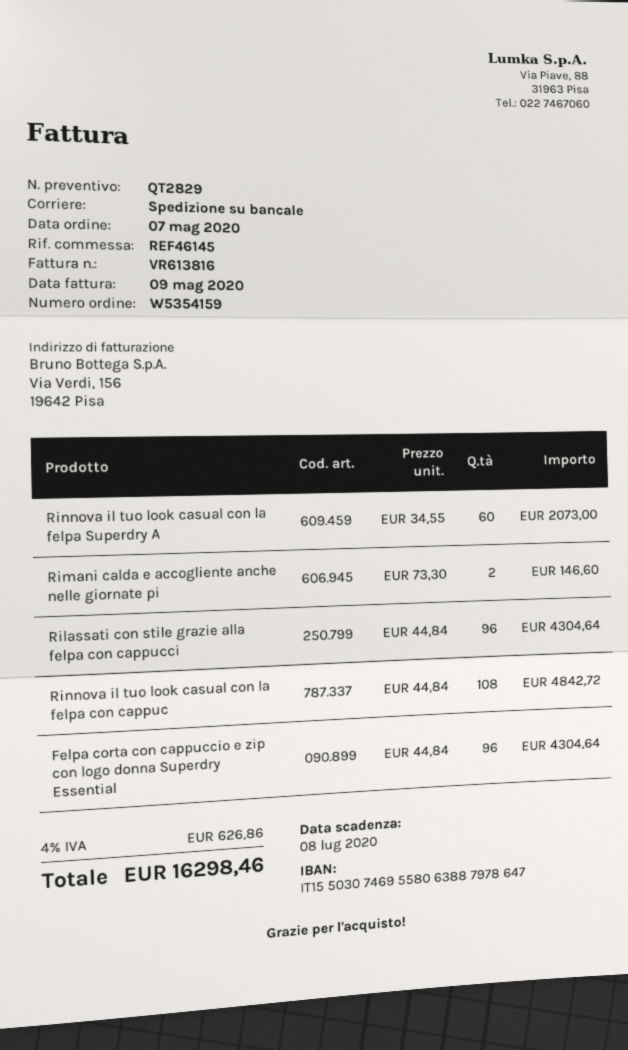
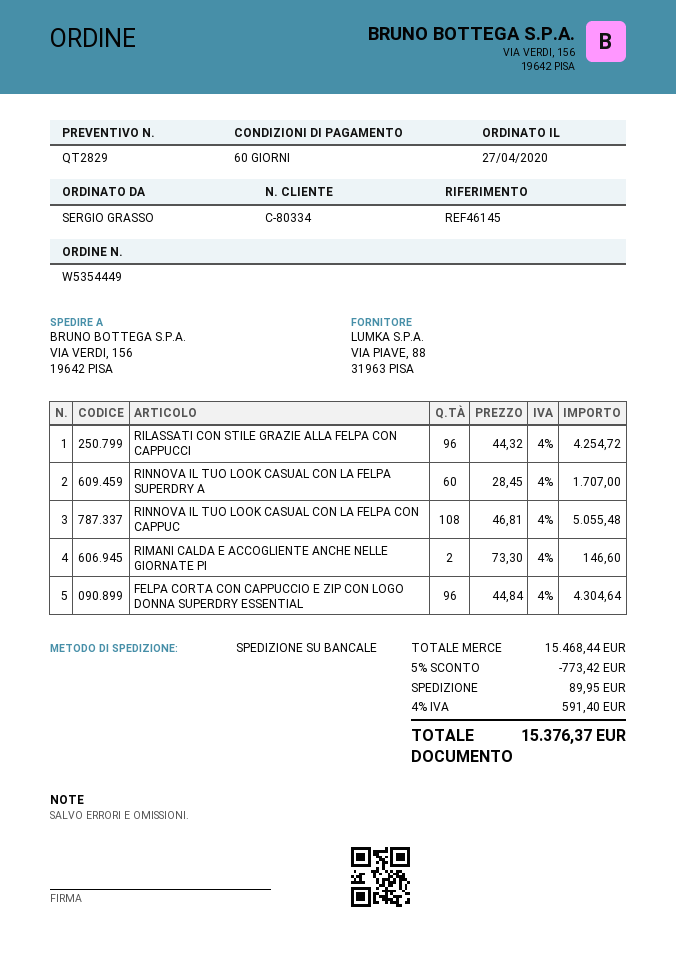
order number: W5354159 -> W5354449
order date: 2020-05-07 -> 2020-04-27
Rinnova il tuo look casual con la felpa Superdry A: 60 x 34.55 = 2073.00 -> 60 x 28.45 = 1707.00
Rilassati con stile grazie alla felpa con cappucci: 96 x 44.84 = 4304.64 -> 96 x 44.32 = 4254.72
Rinnova il tuo look casual con la felpa con cappuc: 108 x 44.84 = 4842.72 -> 108 x 46.81 = 5055.48
discount: none -> 5% = 773.42
shipping: none -> 89.95
tax: 4% = 626.86 -> 4% = 591.40
total: 16298.46 -> 15376.37

